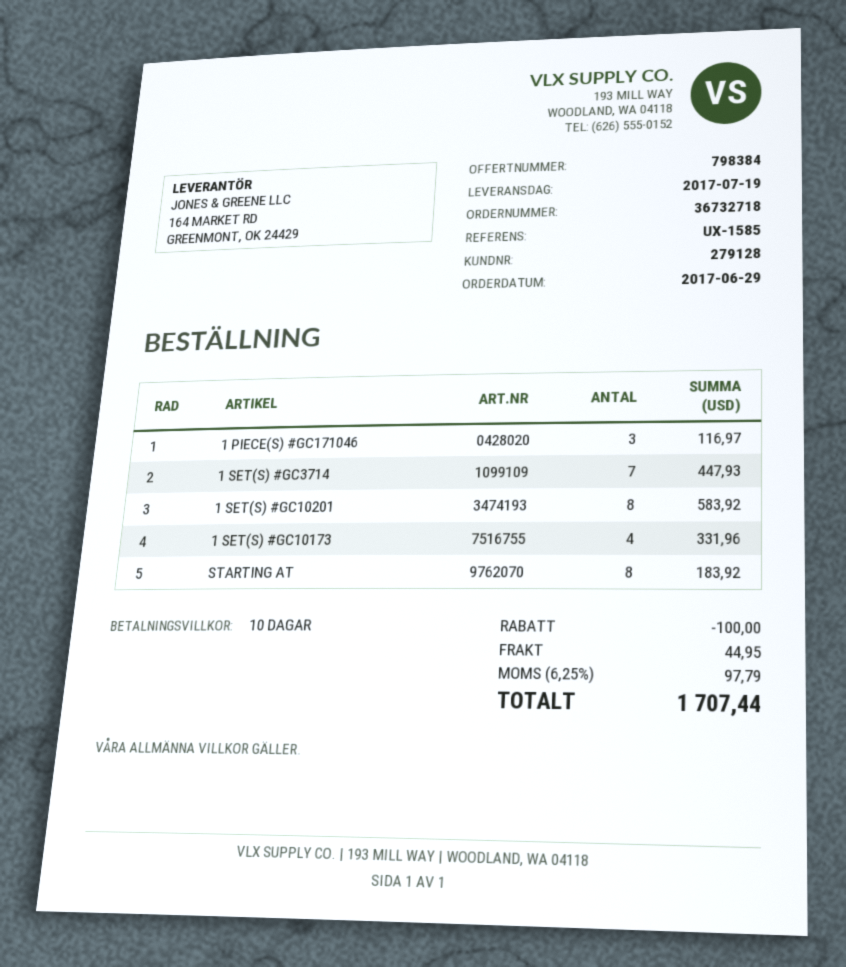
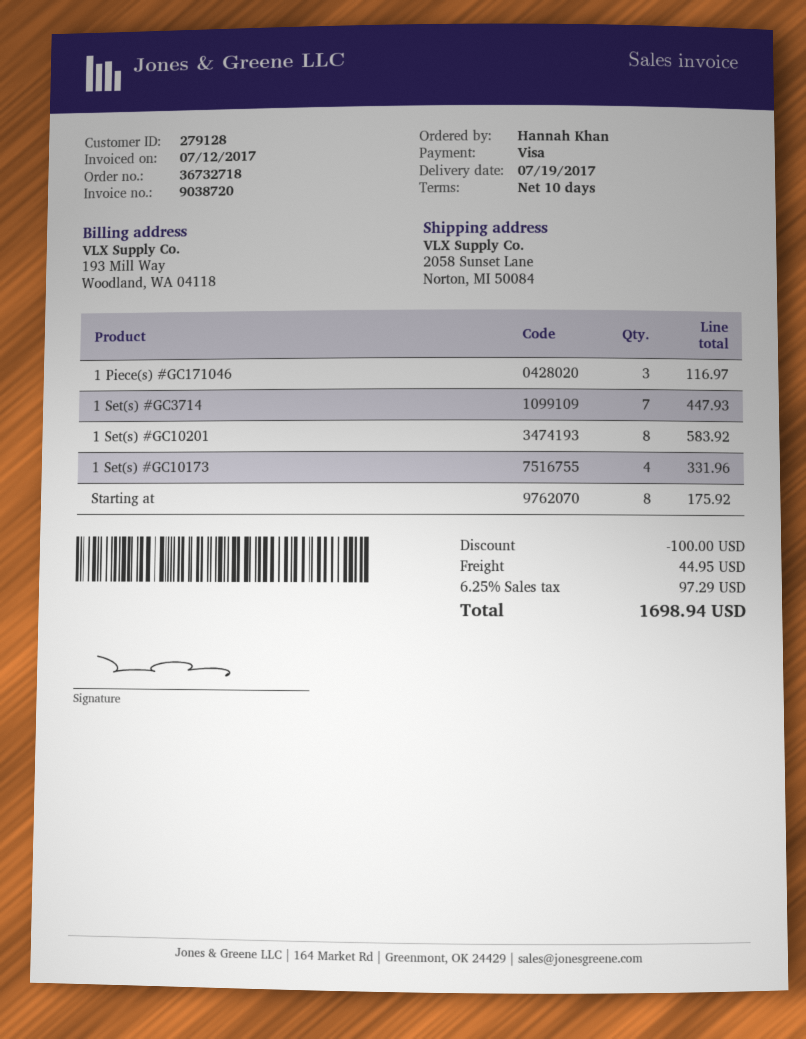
STARTING AT: 8 for 183.92 -> 8 for 175.92
tax: 6.25% = 97.79 -> 6.25% = 97.29
total: 1707.44 -> 1698.94

